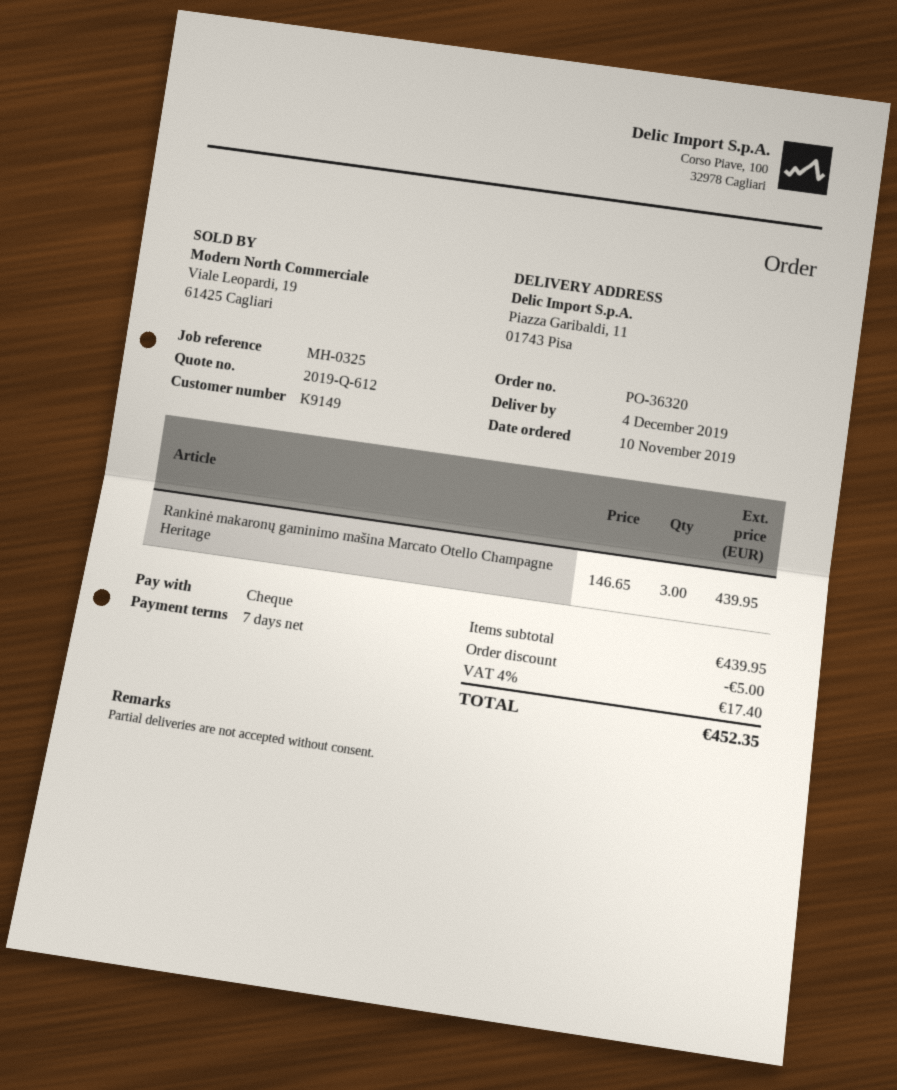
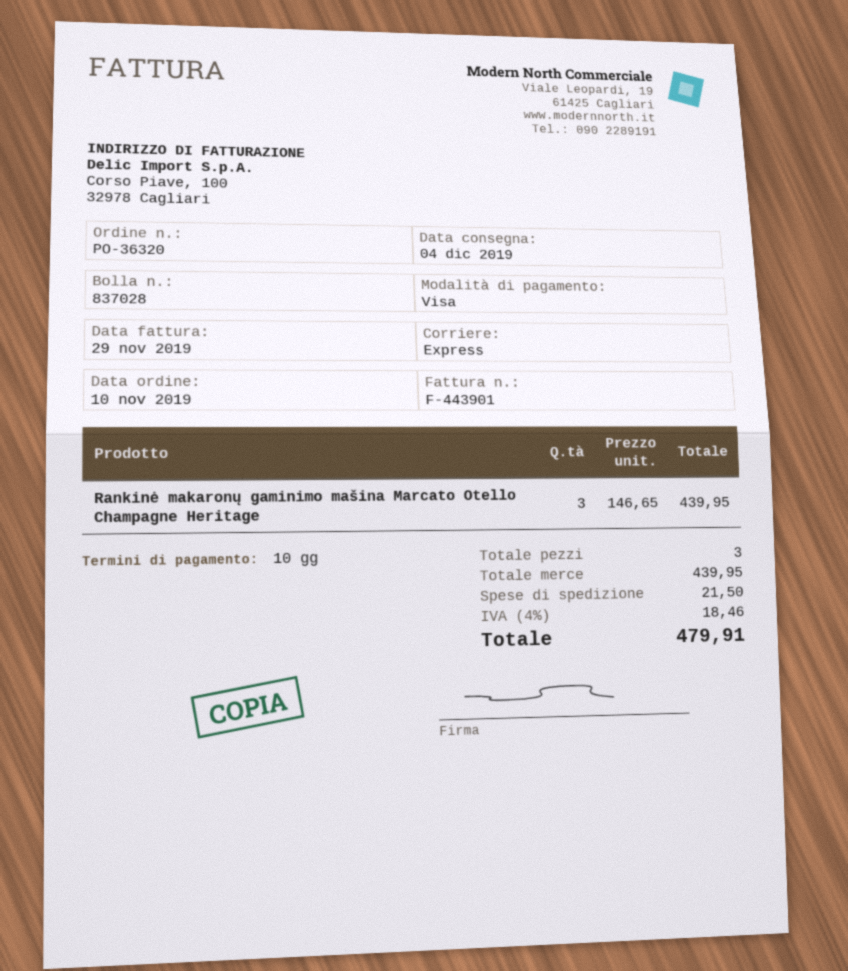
payment terms: 7 days -> 10 days
payment method: cheque -> Visa
discount: 5.00 -> none
shipping: none -> 21.50
tax: 4% = 17.40 -> 4% = 18.46
total: 452.35 -> 479.91

